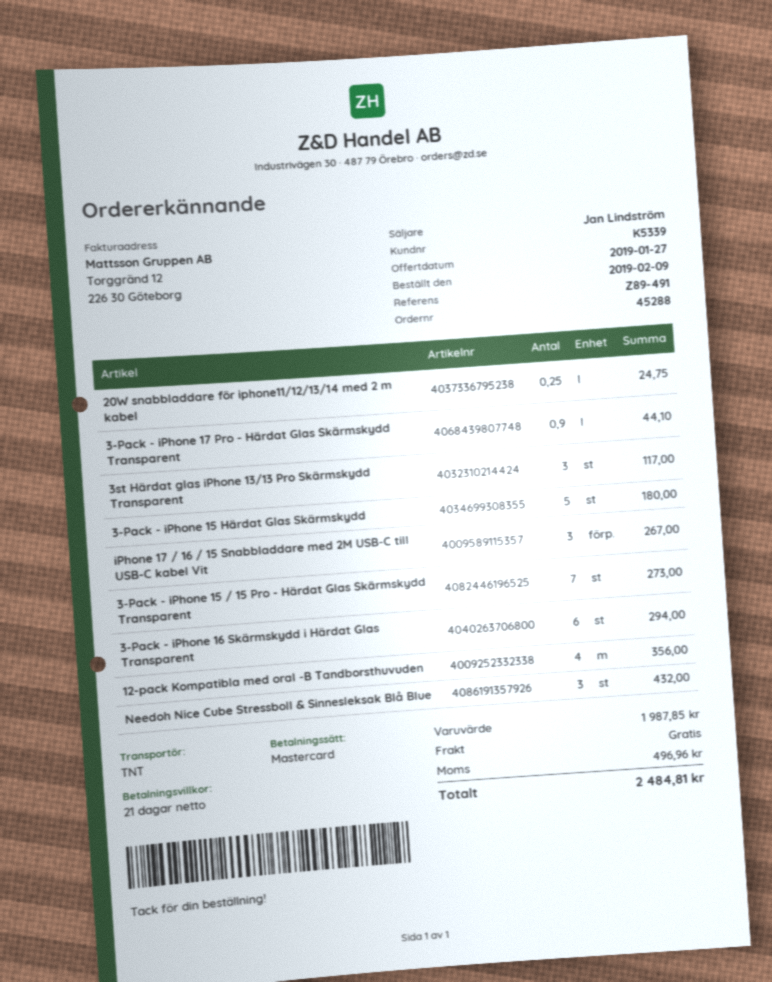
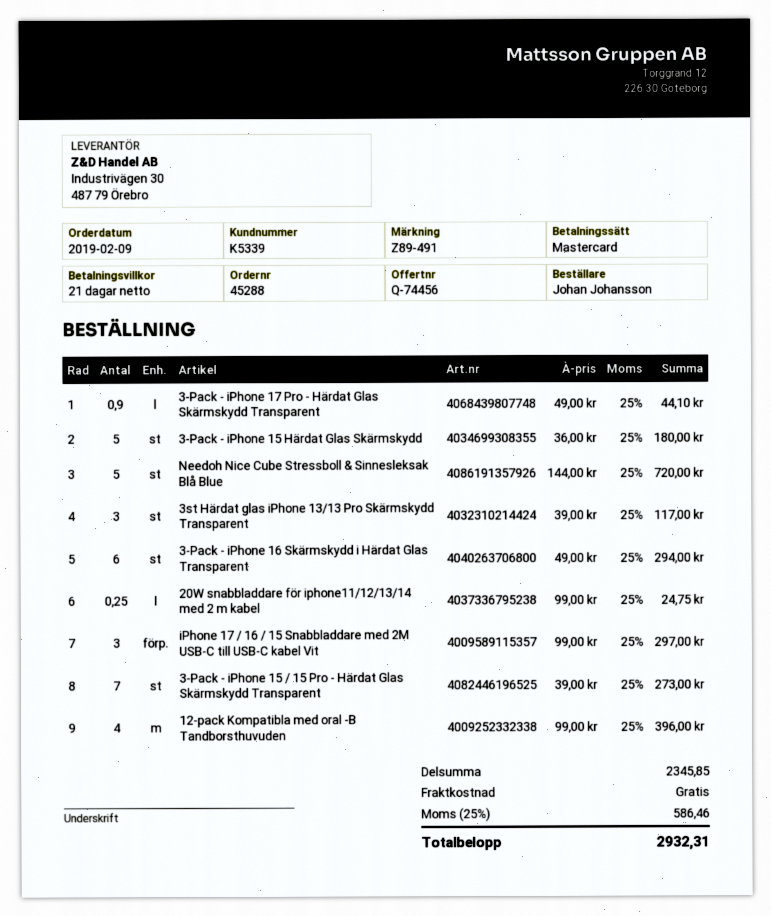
iPhone 17 / 16 / 15 Snabbladdare med 2M USB-C till USB-C kabel Vit: 3 for 267.00 -> 3 for 297.00
12-pack Kompatibla med oral -B Tandborsthuvuden: 4 for 356.00 -> 4 for 396.00
Needoh Nice Cube Stressboll & Sinnesleksak Blå Blue: 3 for 432.00 -> 5 for 720.00
subtotal: 1987.85 -> 2345.85
tax: 496.96 -> 586.46
total: 2484.81 -> 2932.31

